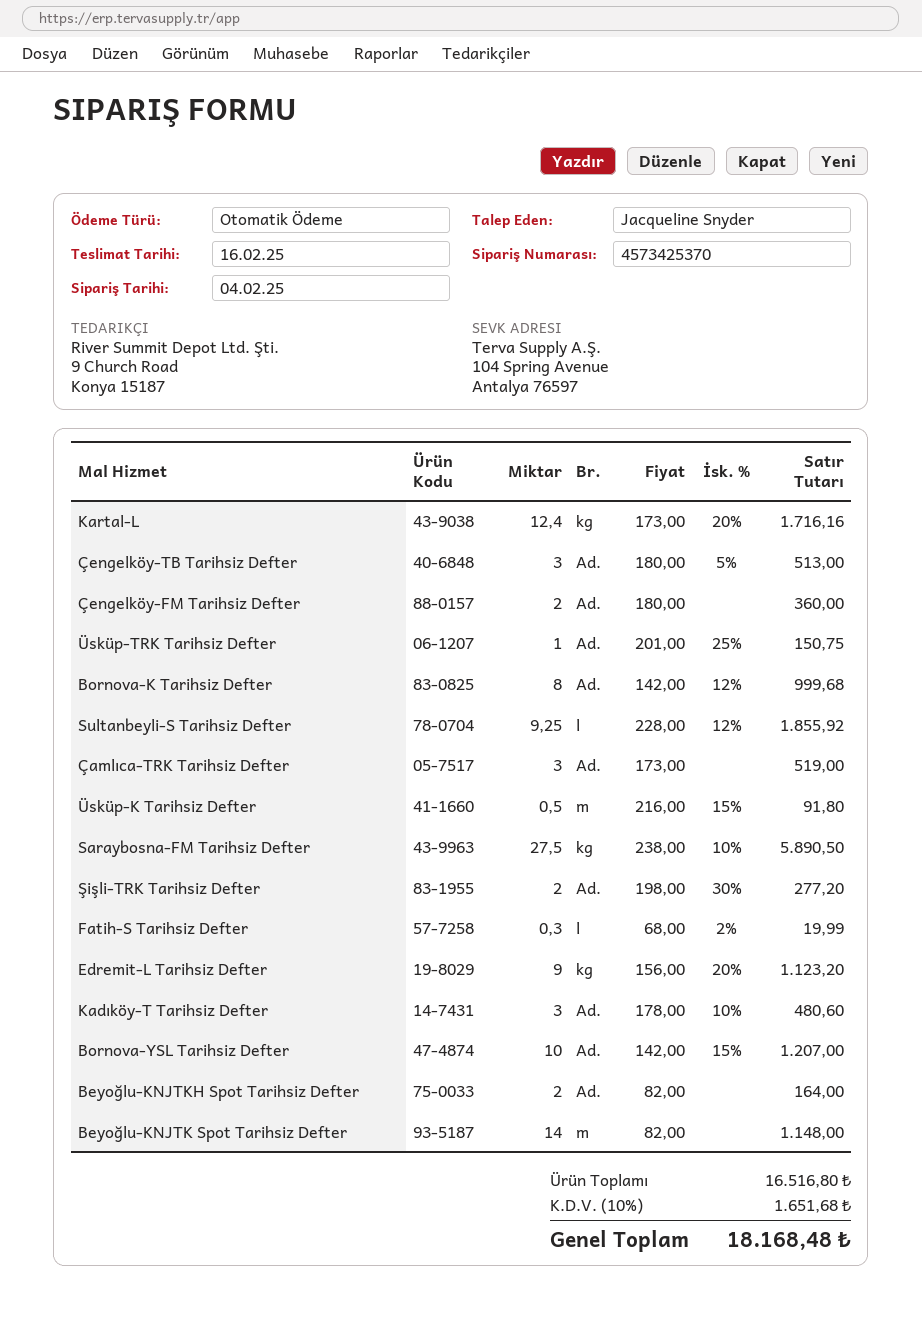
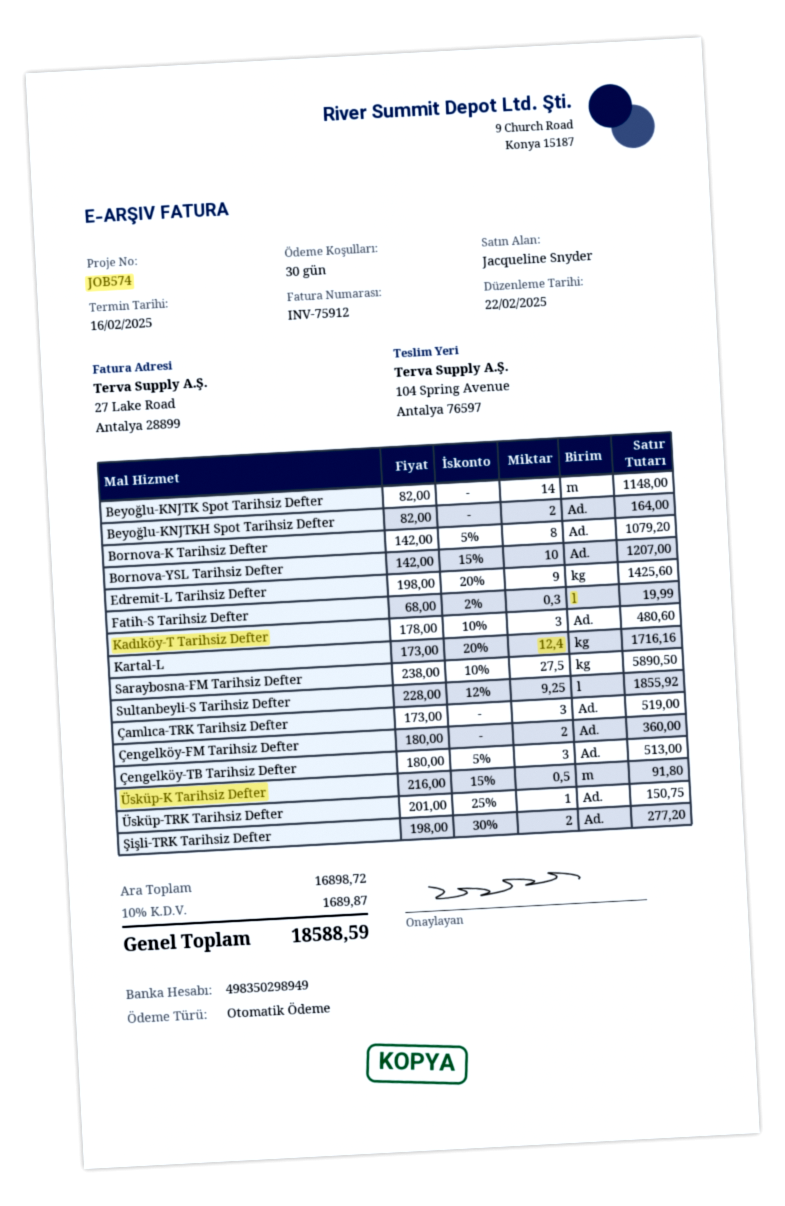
Bornova-K Tarihsiz Defter: 8 x 142.00 - 12% = 999.68 -> 8 x 142.00 - 5% = 1079.20
Edremit-L Tarihsiz Defter: 9 x 156.00 - 20% = 1123.20 -> 9 x 198.00 - 20% = 1425.60
subtotal: 16516.80 -> 16898.72
tax: 10% = 1651.68 -> 10% = 1689.87
total: 18168.48 -> 18588.59

